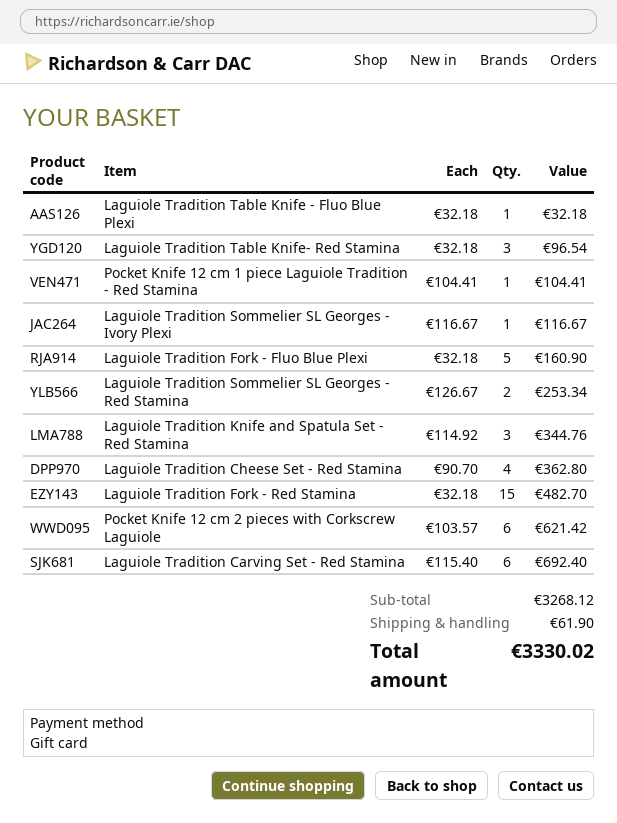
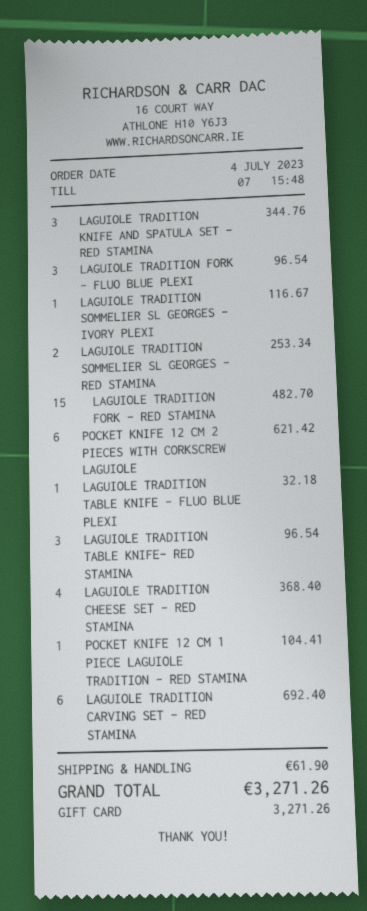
Laguiole Tradition Fork - Fluo Blue Plexi: 5 for 160.90 -> 3 for 96.54
Laguiole Tradition Cheese Set - Red Stamina: 4 for 362.80 -> 4 for 368.40
total: 3330.02 -> 3271.26

